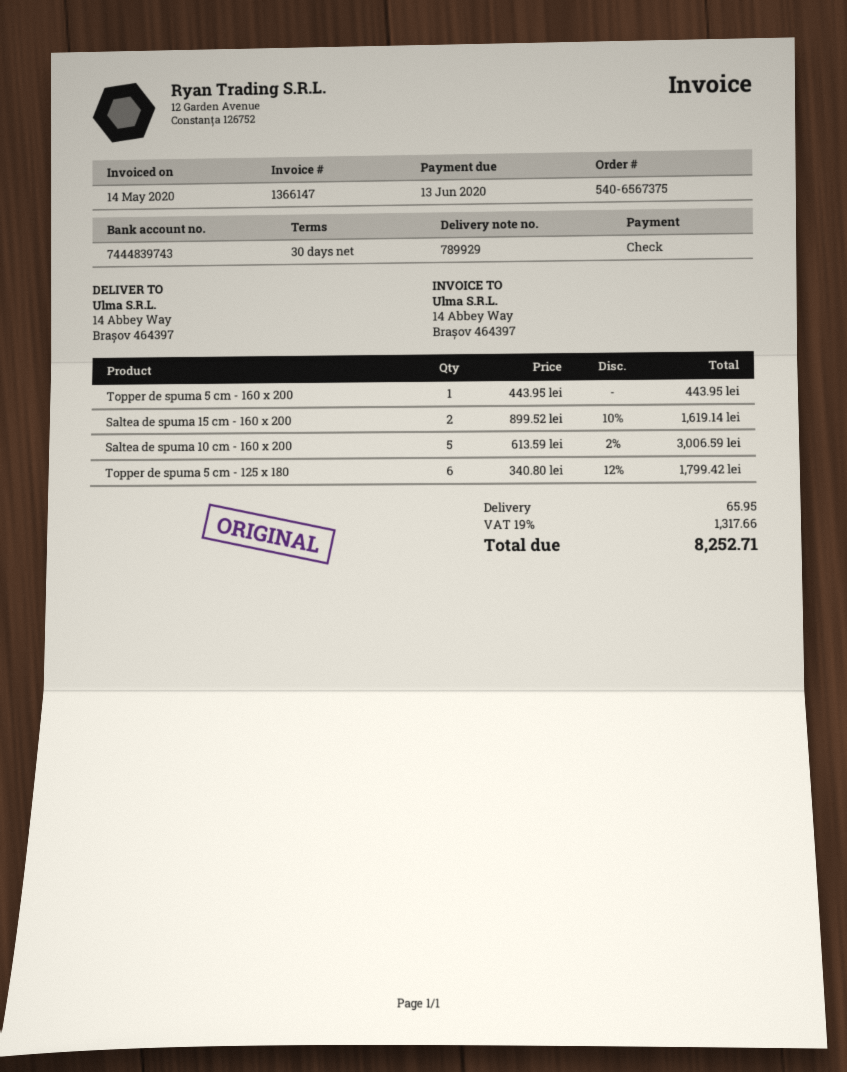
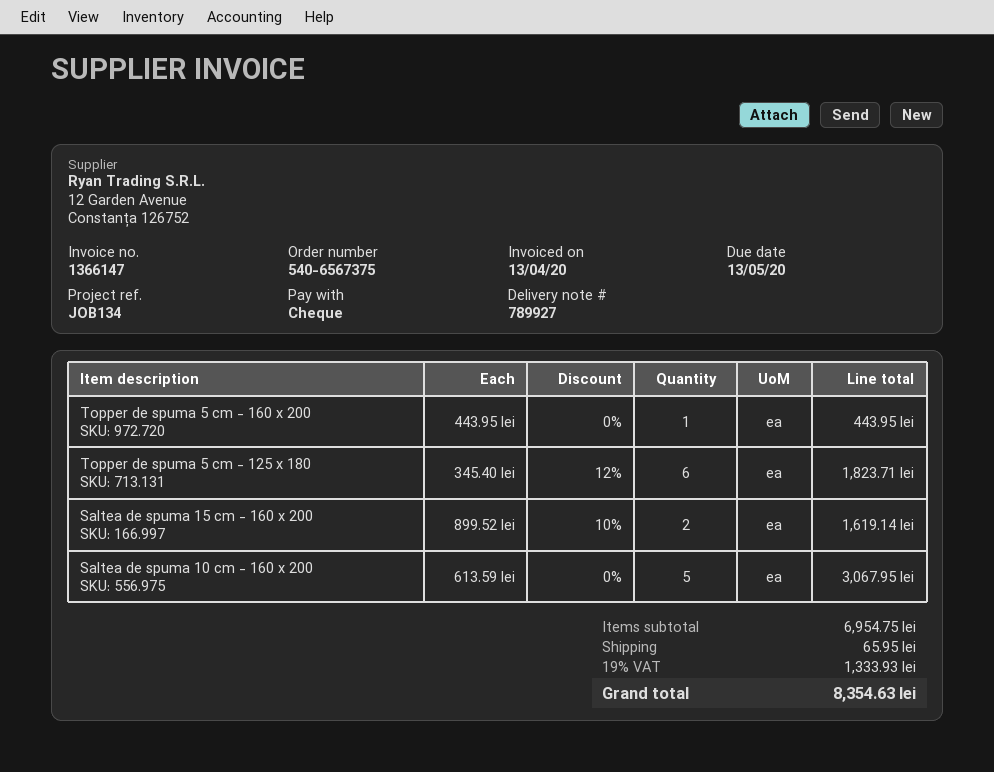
delivery note number: 789929 -> 789927
invoice date: 2020-05-14 -> 2020-04-13
due date: 2020-06-13 -> 2020-05-13
Saltea de spuma 10 cm - 160 x 200: 5 x 613.59 - 2% = 3006.59 -> 5 x 613.59 = 3067.95
Topper de spuma 5 cm - 125 x 180: 6 x 340.80 - 12% = 1799.42 -> 6 x 345.40 - 12% = 1823.71
tax: 19% = 1317.66 -> 19% = 1333.93
total: 8252.71 -> 8354.63

